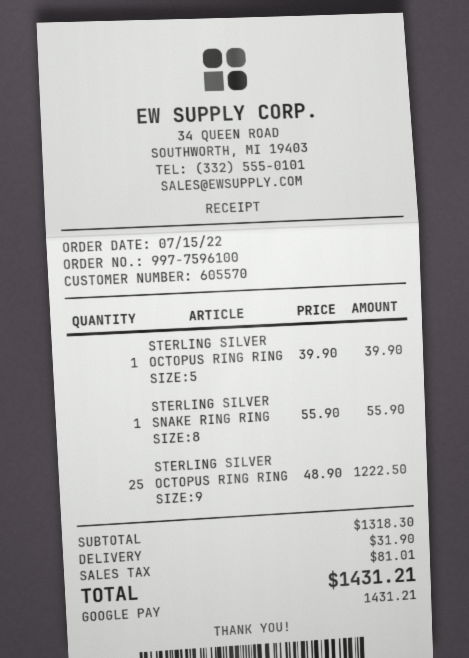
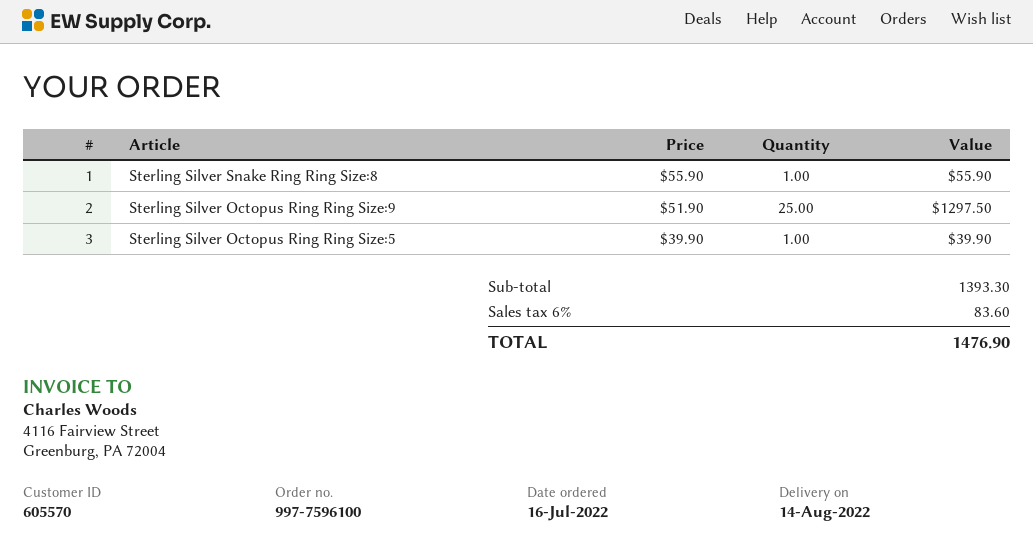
order date: 2022-07-15 -> 2022-07-16
STERLING SILVER OCTOPUS RING RING SIZE:9: 25 x 48.90 = 1222.50 -> 25 x 51.90 = 1297.50
subtotal: 1318.30 -> 1393.30
shipping: 31.90 -> none
tax: 81.01 -> 83.60
total: 1431.21 -> 1476.90

